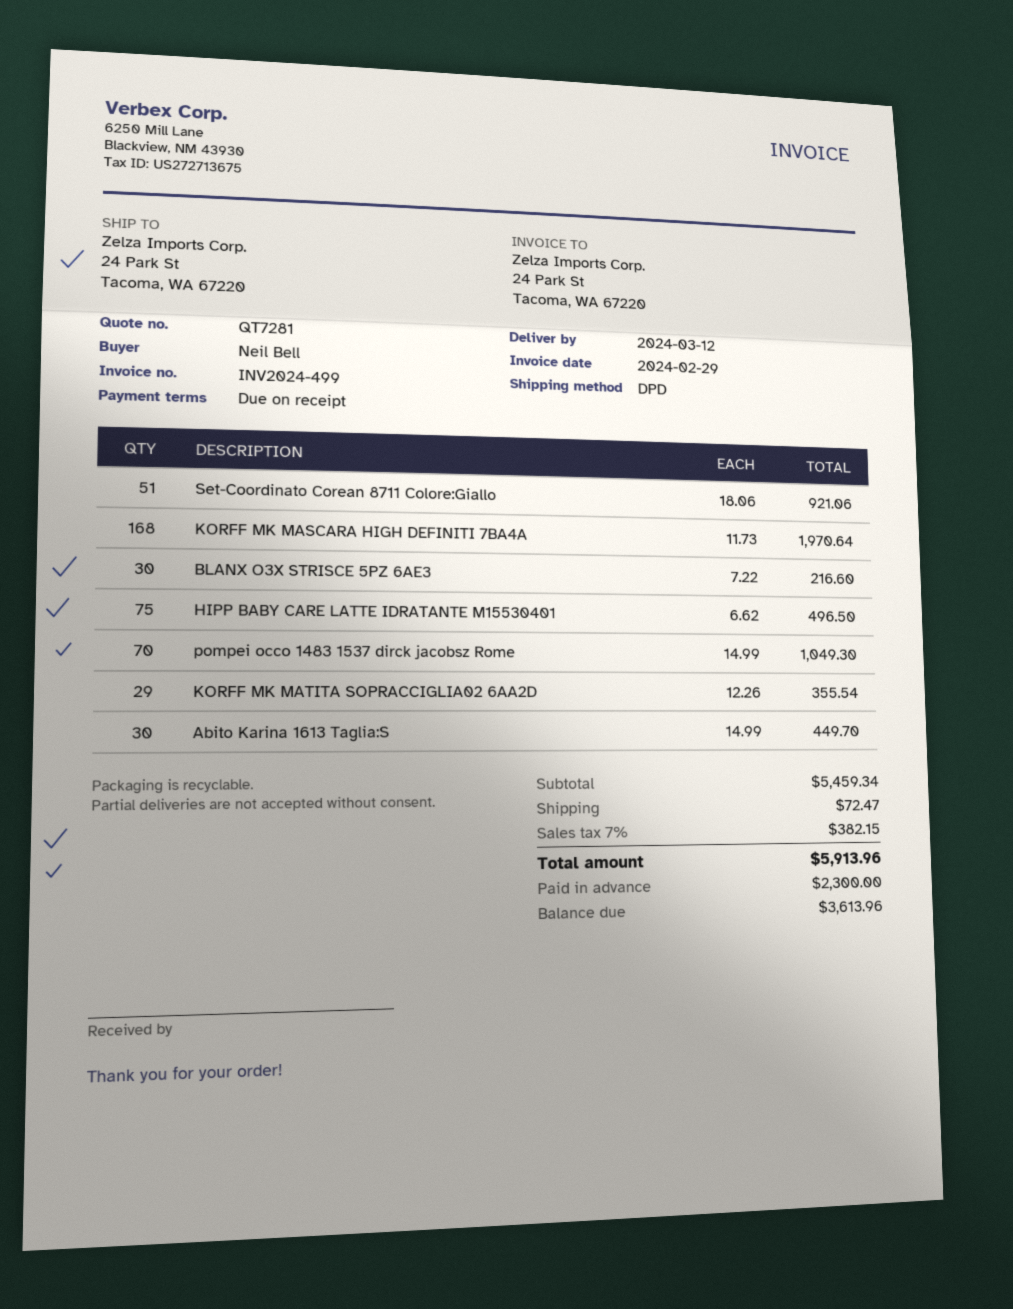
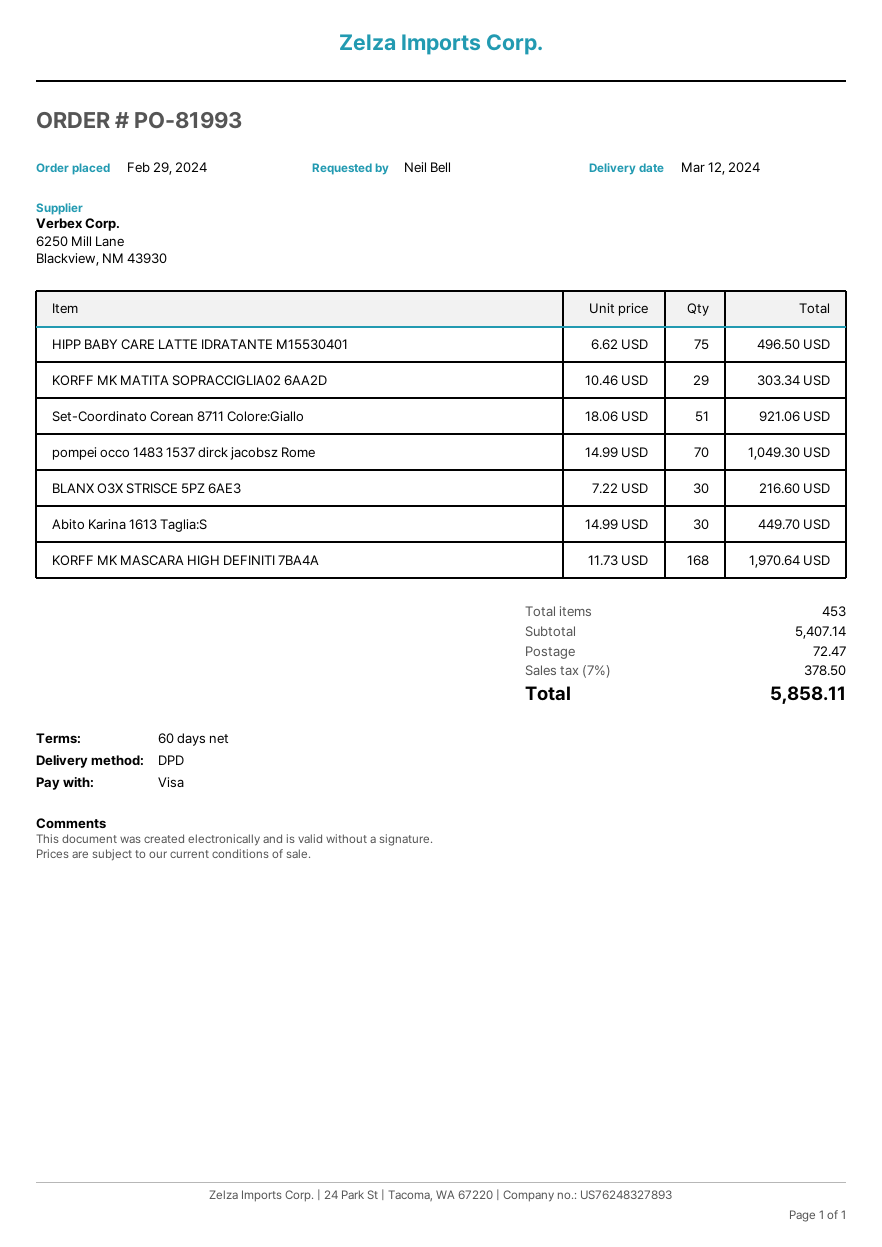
payment terms: on receipt -> 60 days
KORFF MK MATITA SOPRACCIGLIA02 6AA2D: 29 x 12.26 = 355.54 -> 29 x 10.46 = 303.34
subtotal: 5459.34 -> 5407.14
tax: 7% = 382.15 -> 7% = 378.50
total: 5913.96 -> 5858.11

